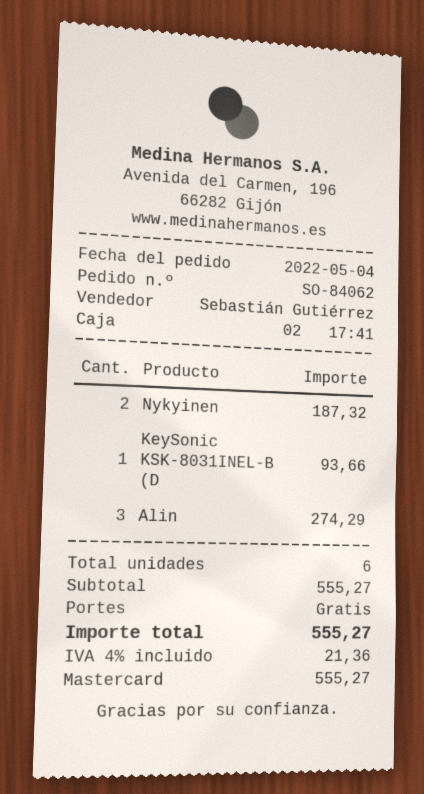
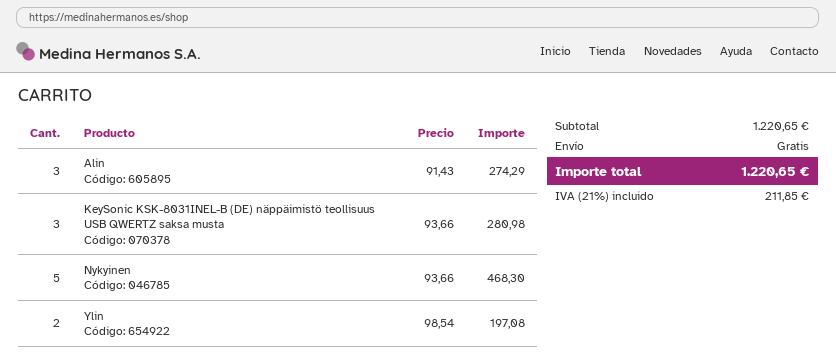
Nykyinen: 2 for 187.32 -> 5 for 468.30
KeySonic KSK-8031INEL-B (D: 1 for 93.66 -> 3 for 280.98
Ylin: none -> 2 for 197.08
subtotal: 555.27 -> 1220.65
tax: 4% = 21.36 -> 21% = 211.85
total: 555.27 -> 1220.65

